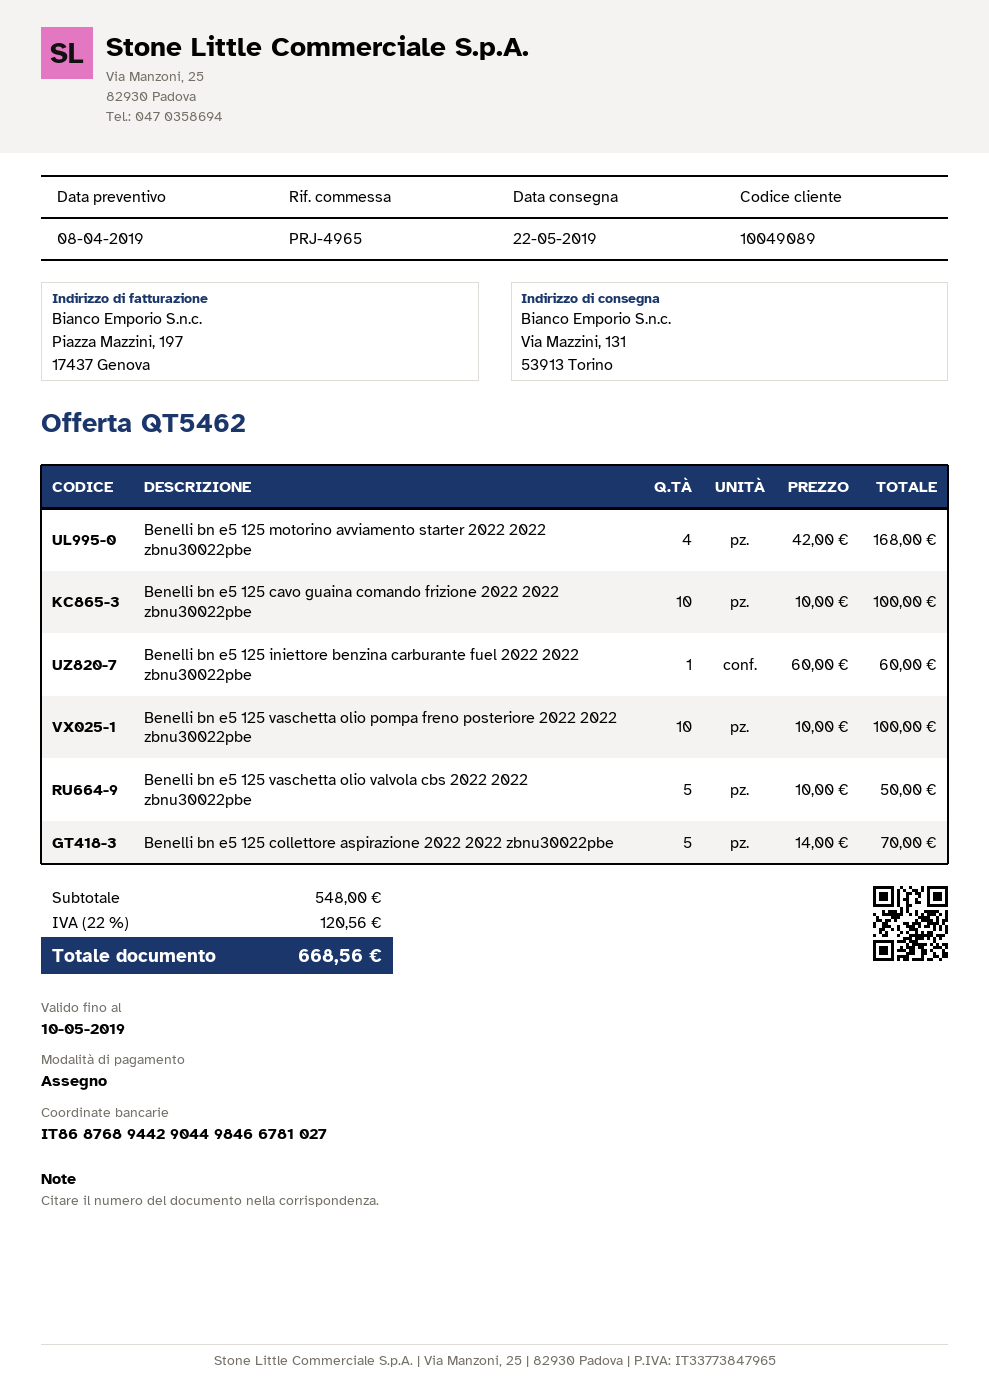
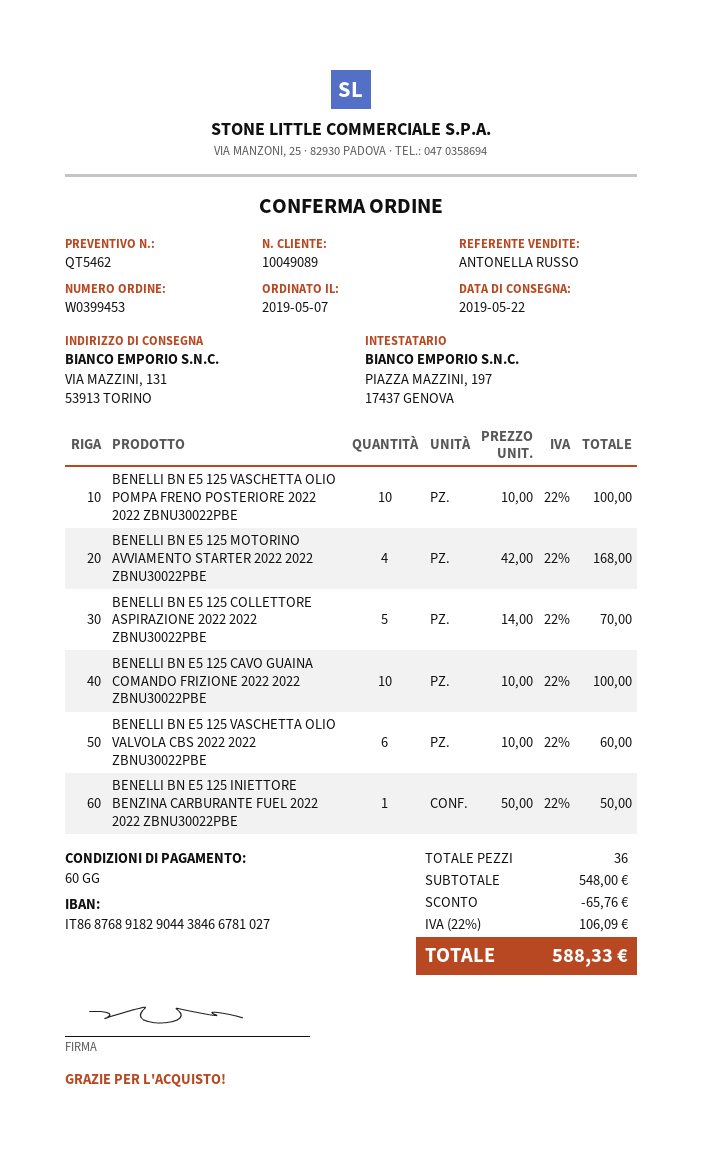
bank account: IT8687689442904498466781027 -> IT8687689182904438466781027
Benelli bn e5 125 iniettore benzina carburante fuel 2022 2022 zbnu30022pbe: 1 x 60.00 = 60.00 -> 1 x 50.00 = 50.00
Benelli bn e5 125 vaschetta olio valvola cbs 2022 2022 zbnu30022pbe: 5 x 10.00 = 50.00 -> 6 x 10.00 = 60.00
discount: none -> 65.76
tax: 22% = 120.56 -> 22% = 106.09
total: 668.56 -> 588.33

